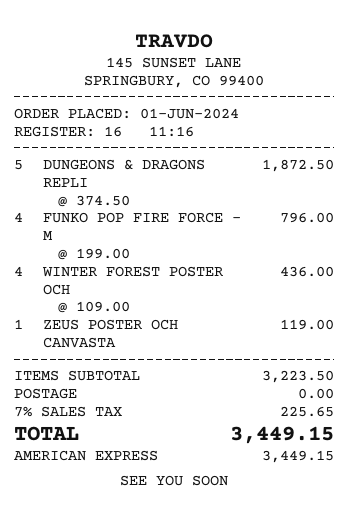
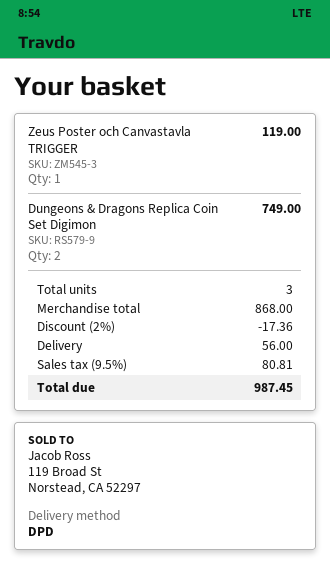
DUNGEONS & DRAGONS REPLI: 5 for 1872.50 -> 2 for 749.00
FUNKO POP FIRE FORCE - M: 4 for 796.00 -> none
WINTER FOREST POSTER OCH: 4 for 436.00 -> none
subtotal: 3223.50 -> 868.00
discount: none -> 2% = 17.36
shipping: 0.00 -> 56.00
tax: 7% = 225.65 -> 9.5% = 80.81
total: 3449.15 -> 987.45

